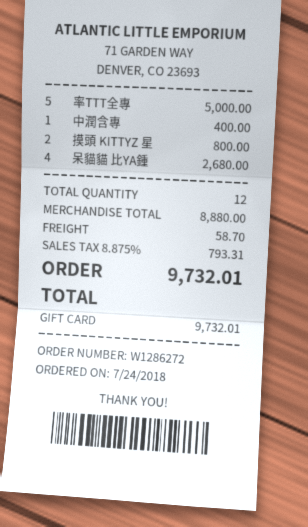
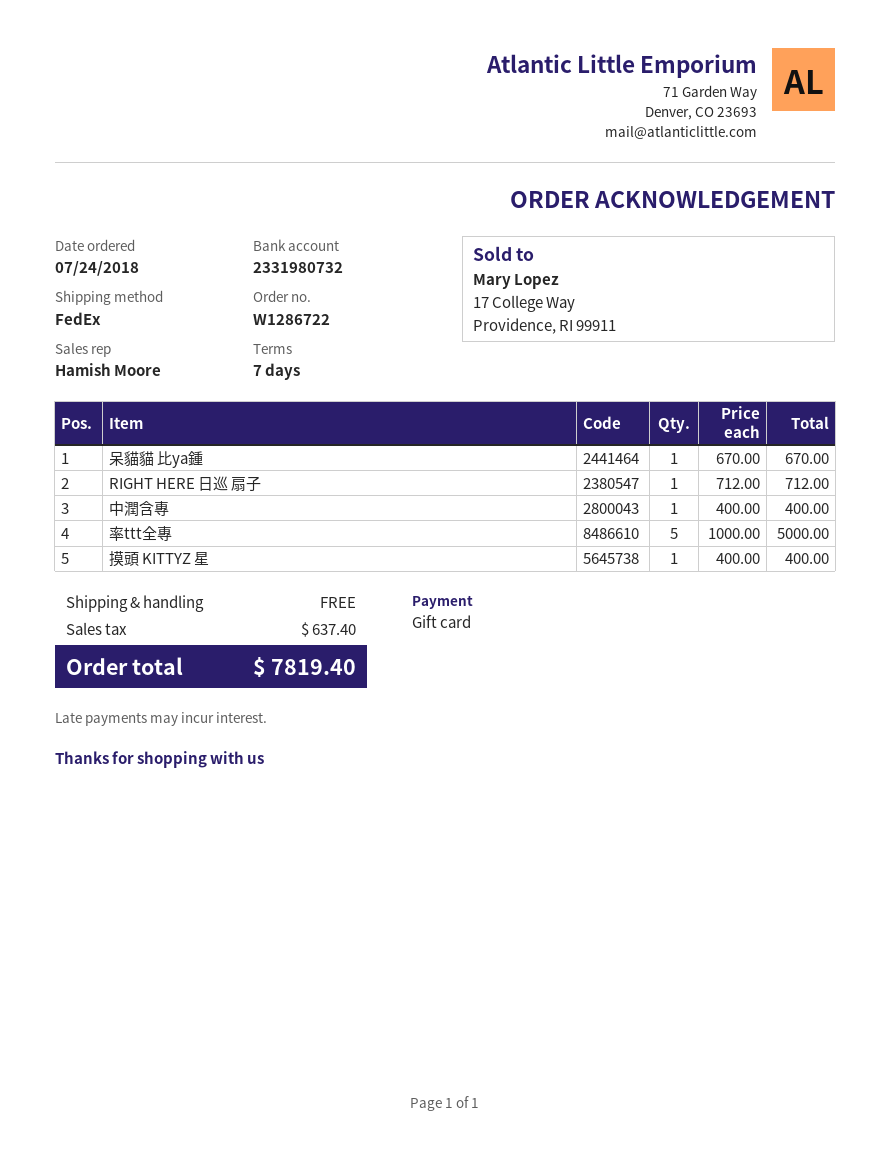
order number: W1286272 -> W1286722
摸頭 KITTYZ 星: 2 for 800.00 -> 1 for 400.00
呆貓貓 比YA鍾: 4 for 2680.00 -> 1 for 670.00
RIGHT HERE 日巡 扇子: none -> 1 for 712.00
shipping: 58.70 -> 0.00
tax: 793.31 -> 637.40
total: 9732.01 -> 7819.40

